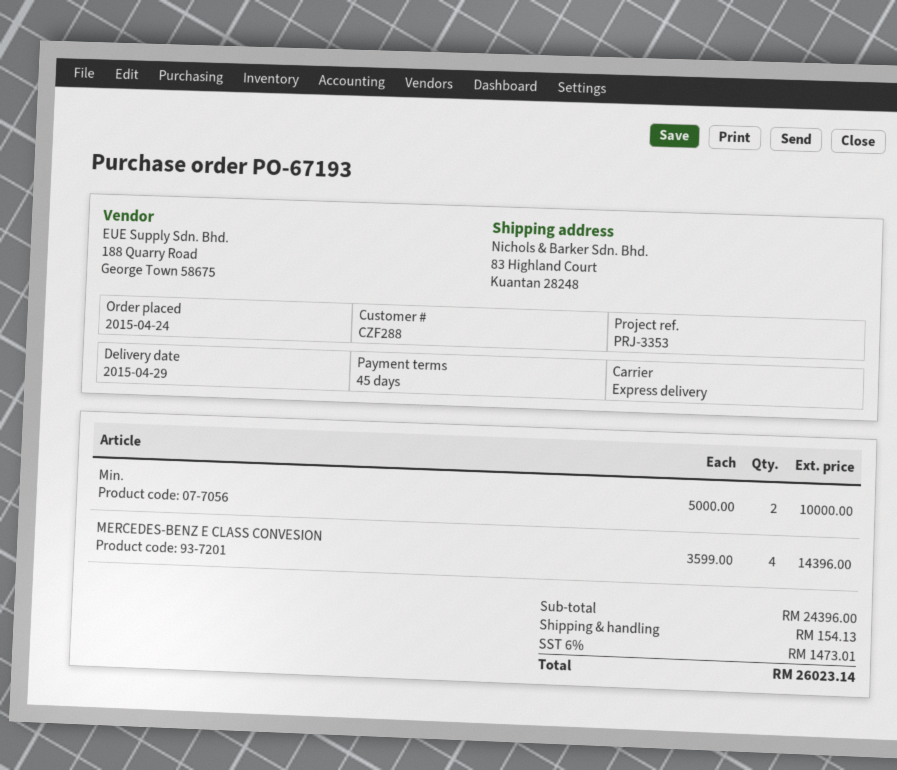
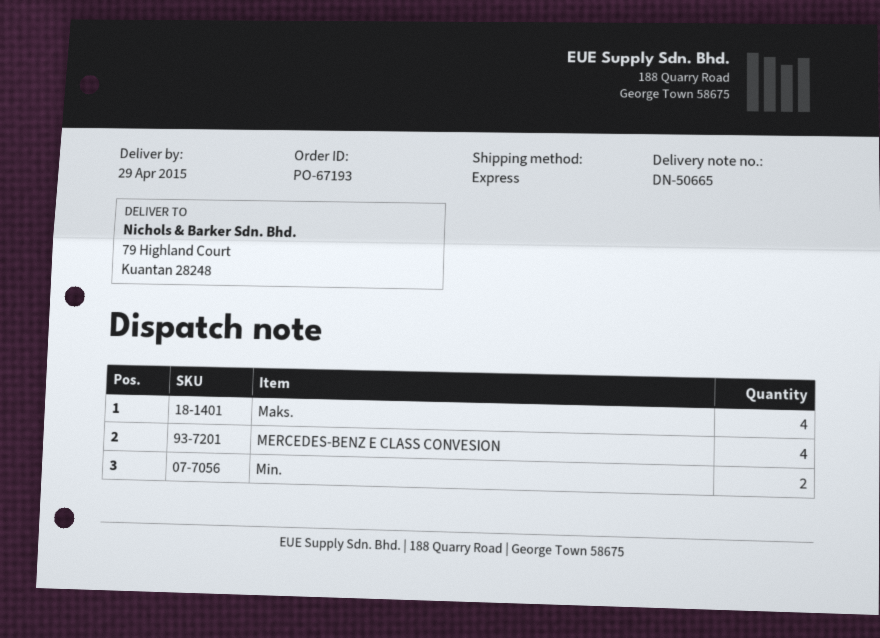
ship to: 83 Highland Court, Kuantan 28248 -> 79 Highland Court, Kuantan 28248
Maks.: none -> 4

